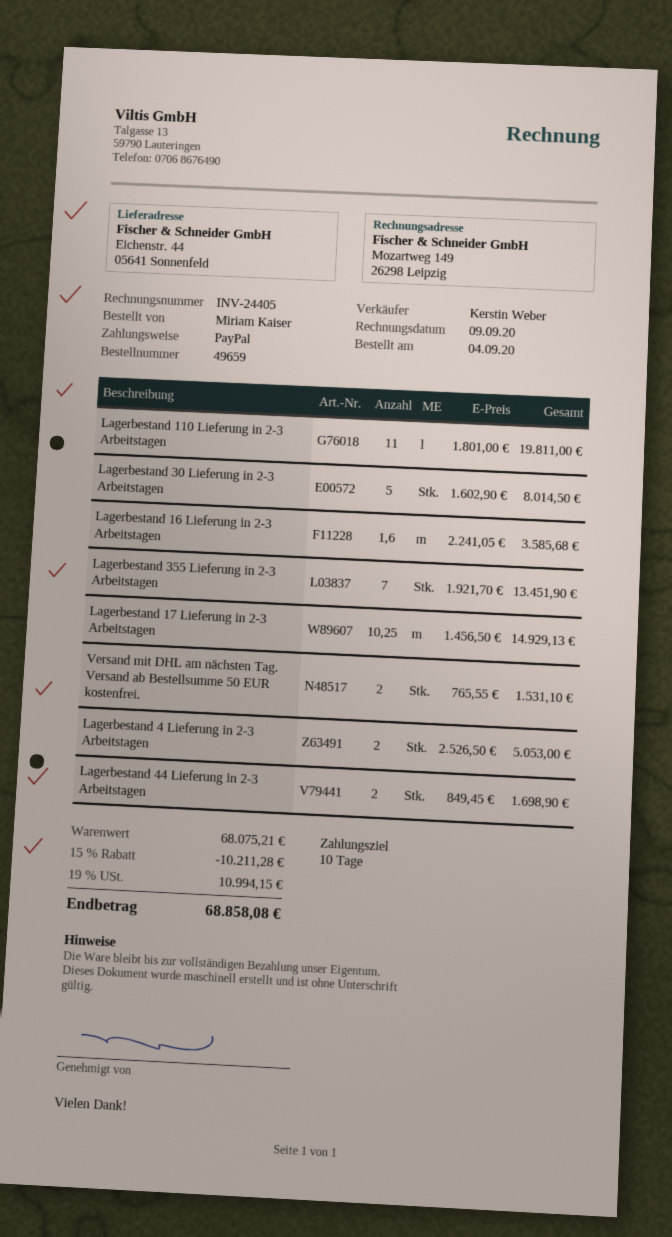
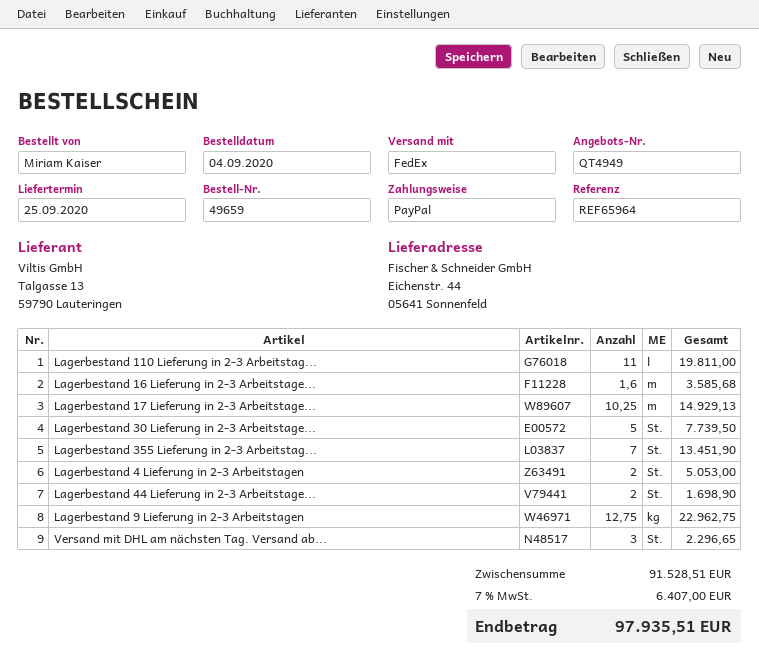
Lagerbestand 30 Lieferung in 2-3 Arbeitstagen: 5 for 8014.50 -> 5 for 7739.50
Versand mit DHL am nächsten Tag. Versand ab Bestellsumme 50 EUR kostenfrei.: 2 for 1531.10 -> 3 for 2296.65
Lagerbestand 9 Lieferung in 2-3 Arbeitstagen: none -> 12.75 for 22962.75
subtotal: 68075.21 -> 91528.51
discount: 15% = 10211.28 -> none
tax: 19% = 10994.15 -> 7% = 6407.00
total: 68858.08 -> 97935.51

